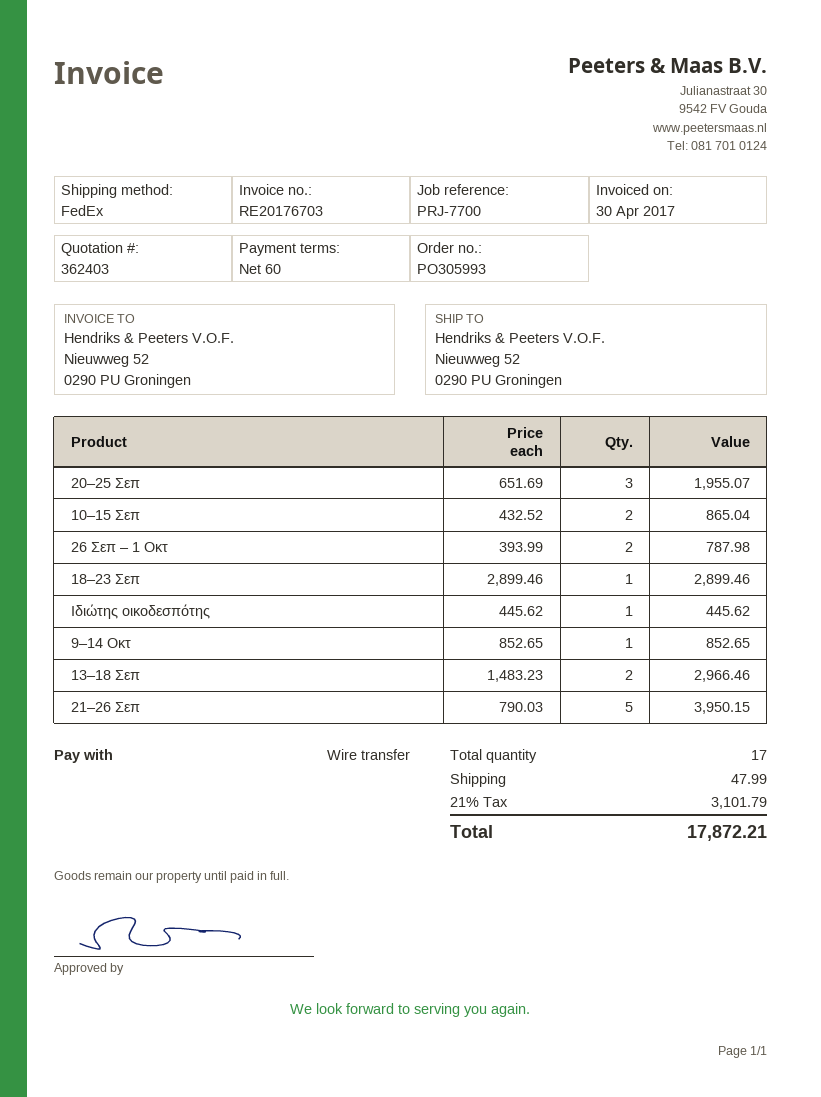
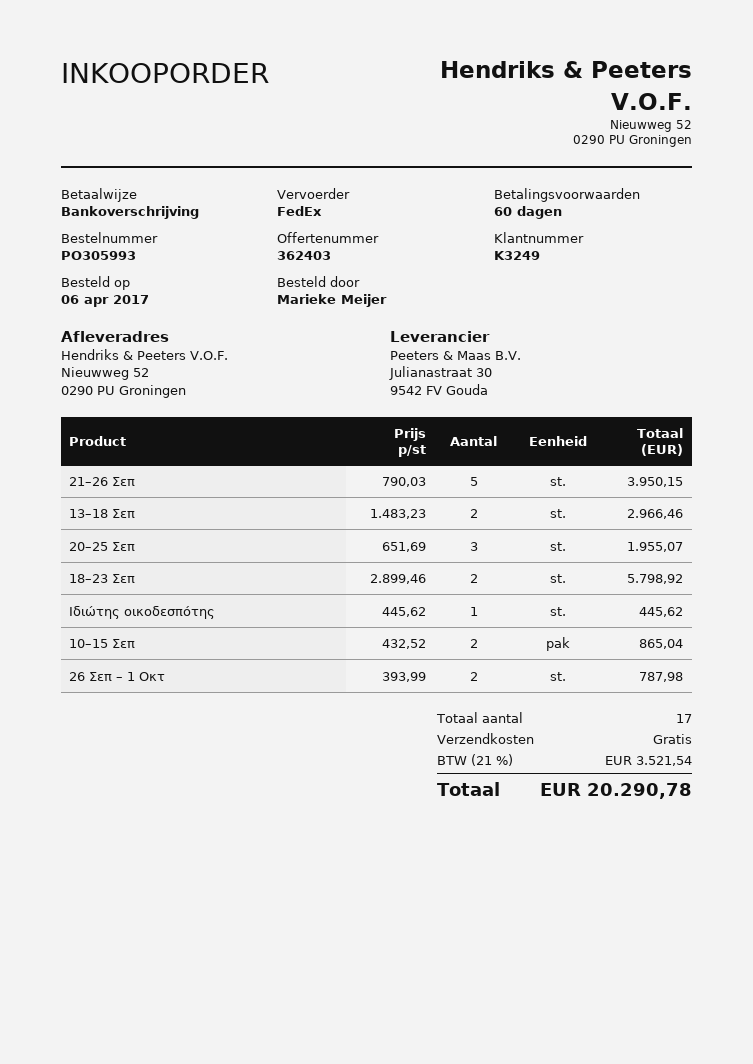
18–23 Σεπ: 1 x 2899.46 = 2899.46 -> 2 x 2899.46 = 5798.92
9–14 Οκτ: 1 x 852.65 = 852.65 -> none
shipping: 47.99 -> 0.00
tax: 21% = 3101.79 -> 21% = 3521.54
total: 17872.21 -> 20290.78

